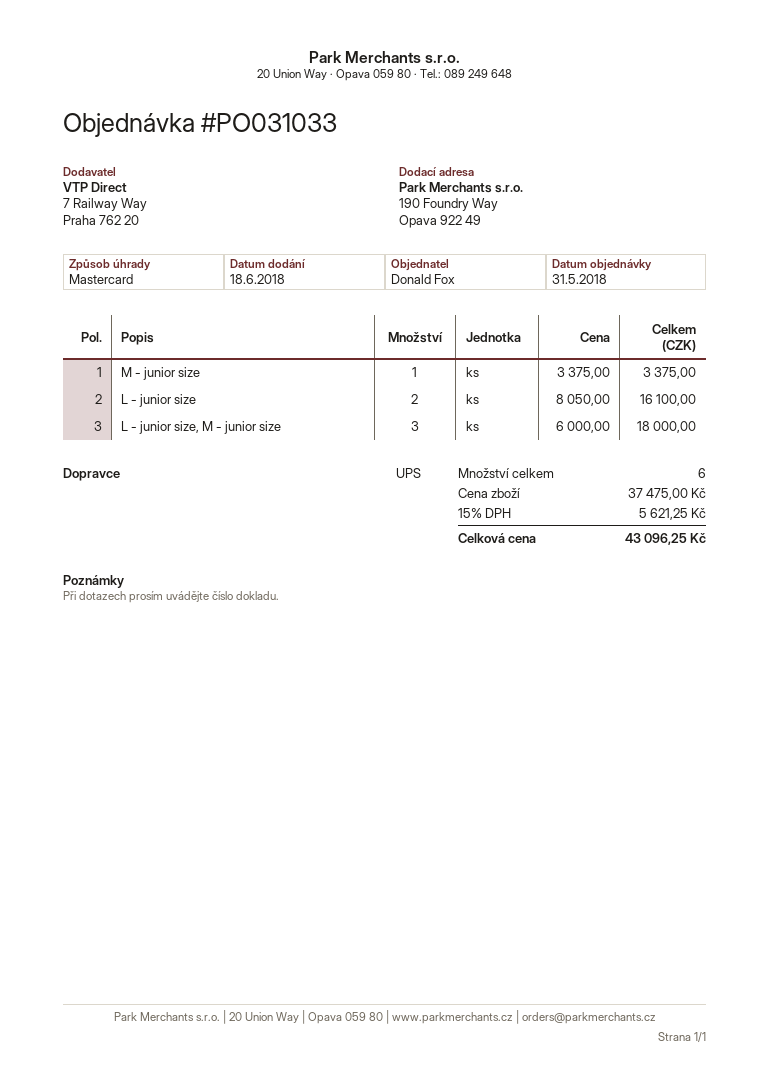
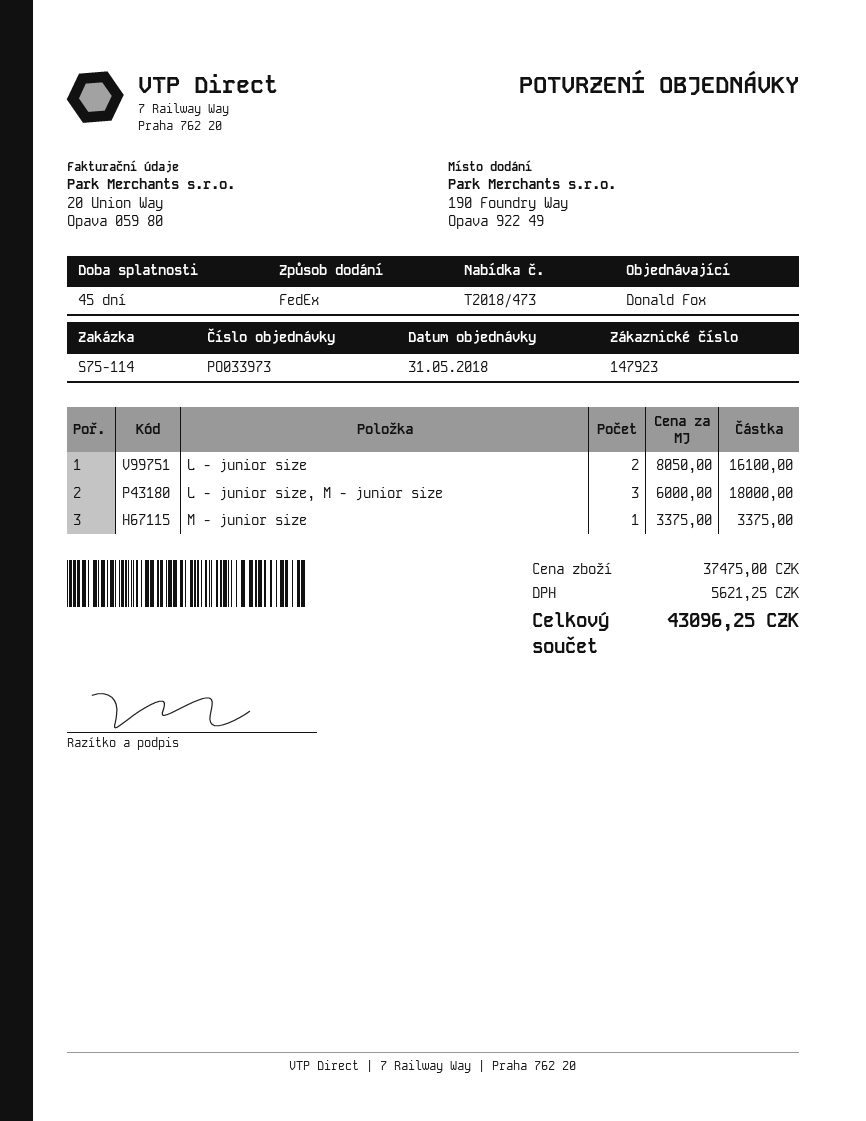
order number: PO031033 -> PO033973
shipping method: UPS -> FedEx

